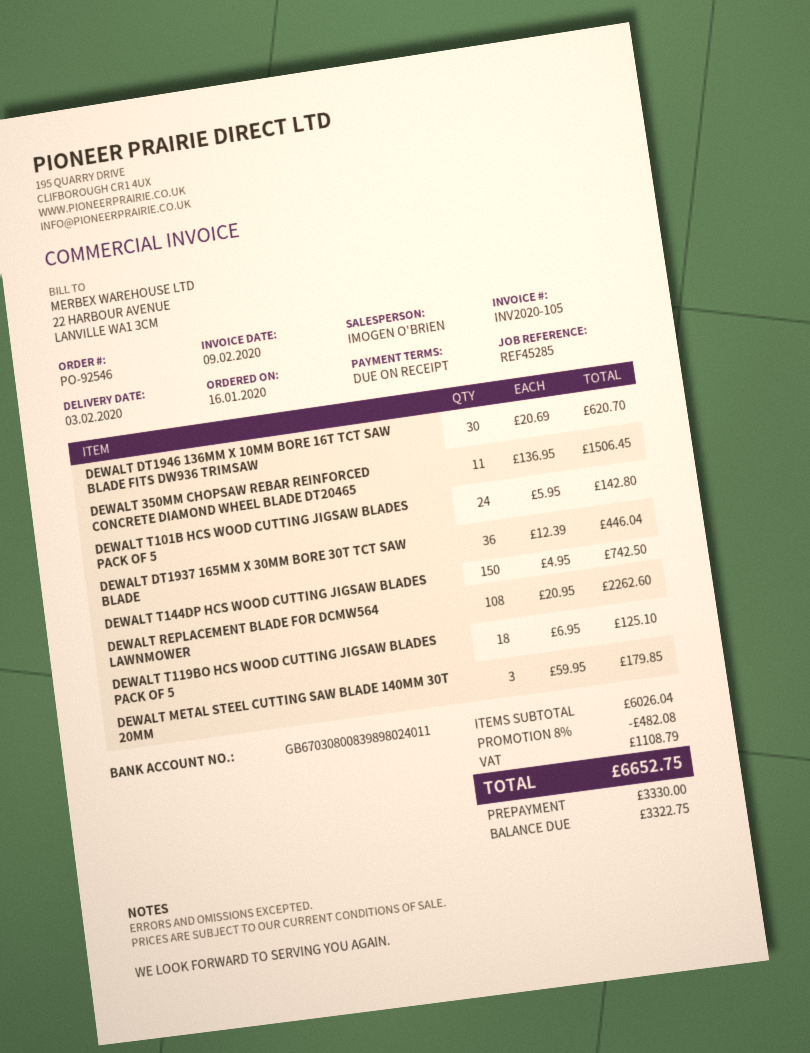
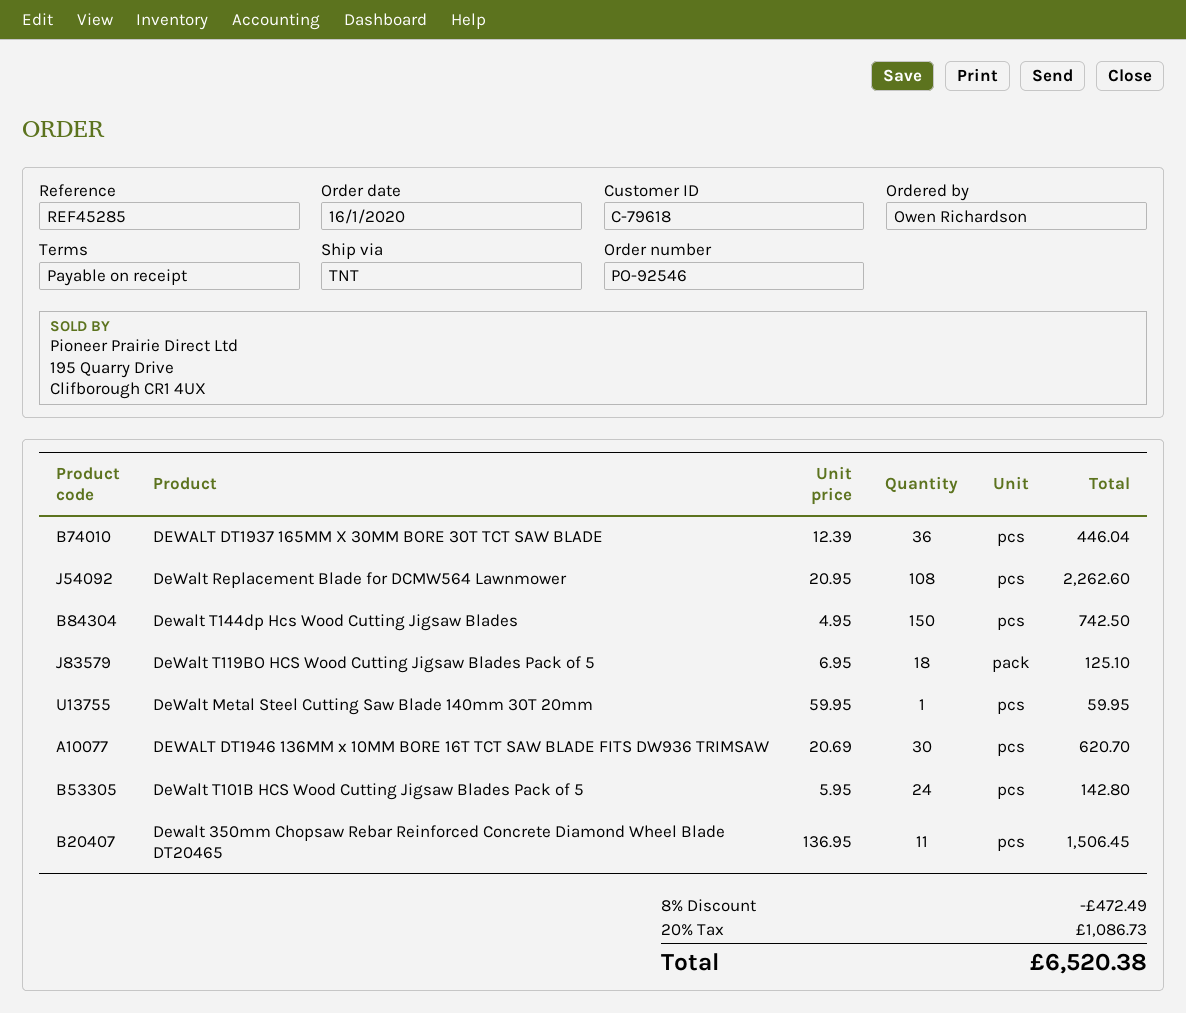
DEWALT METAL STEEL CUTTING SAW BLADE 140MM 30T 20MM: 3 x 59.95 = 179.85 -> 1 x 59.95 = 59.95
discount: 8% = 482.08 -> 8% = 472.49
tax: 1108.79 -> 1086.73
total: 6652.75 -> 6520.38

